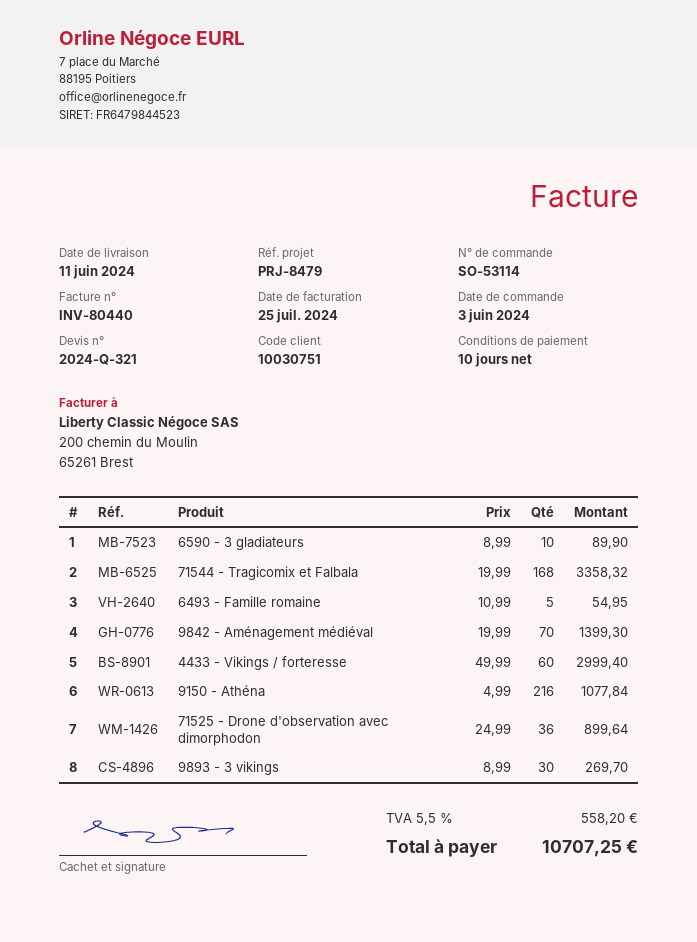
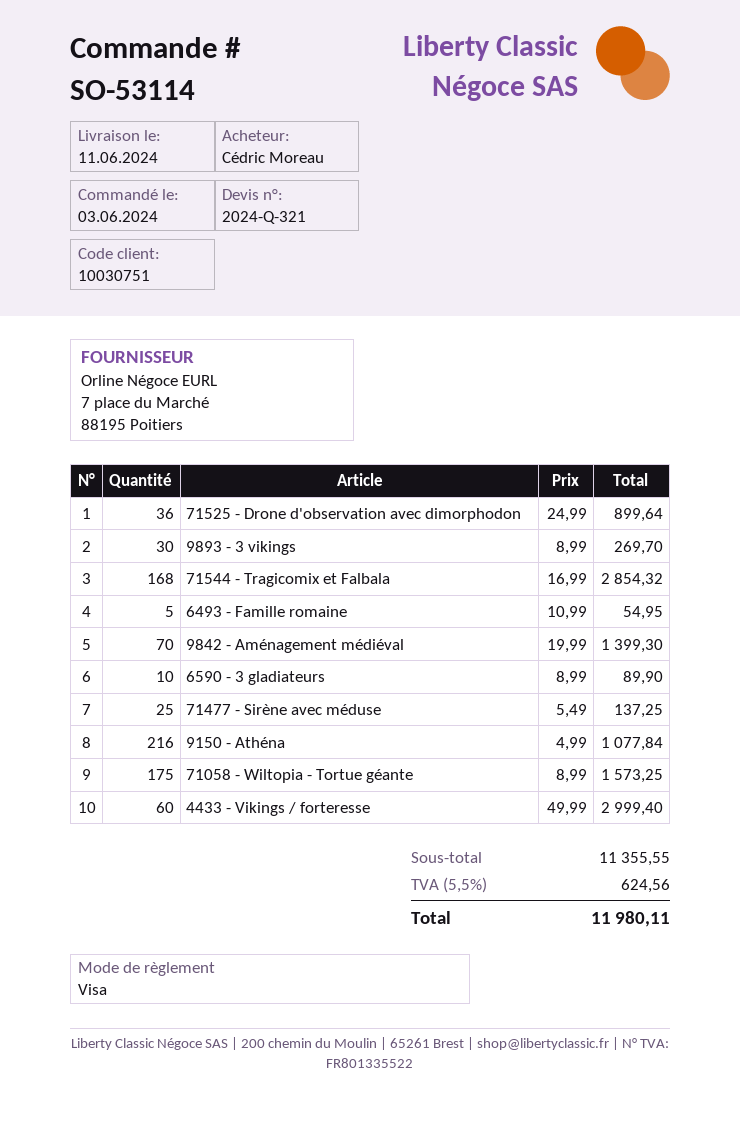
71544 - Tragicomix et Falbala: 168 x 19.99 = 3358.32 -> 168 x 16.99 = 2854.32
71477 - Sirène avec méduse: none -> 25 x 5.49 = 137.25
71058 - Wiltopia - Tortue géante: none -> 175 x 8.99 = 1573.25
tax: 5.5% = 558.20 -> 5.5% = 624.56
total: 10707.25 -> 11980.11

